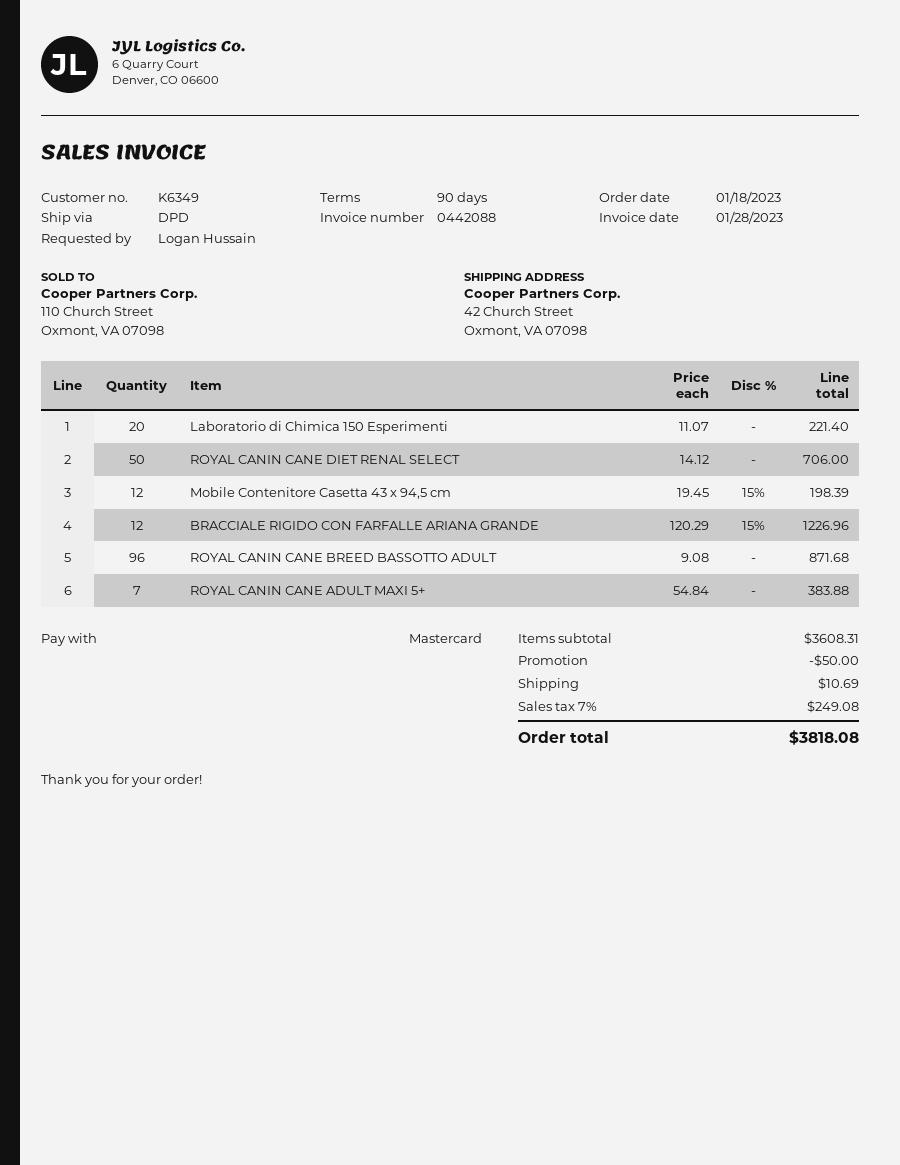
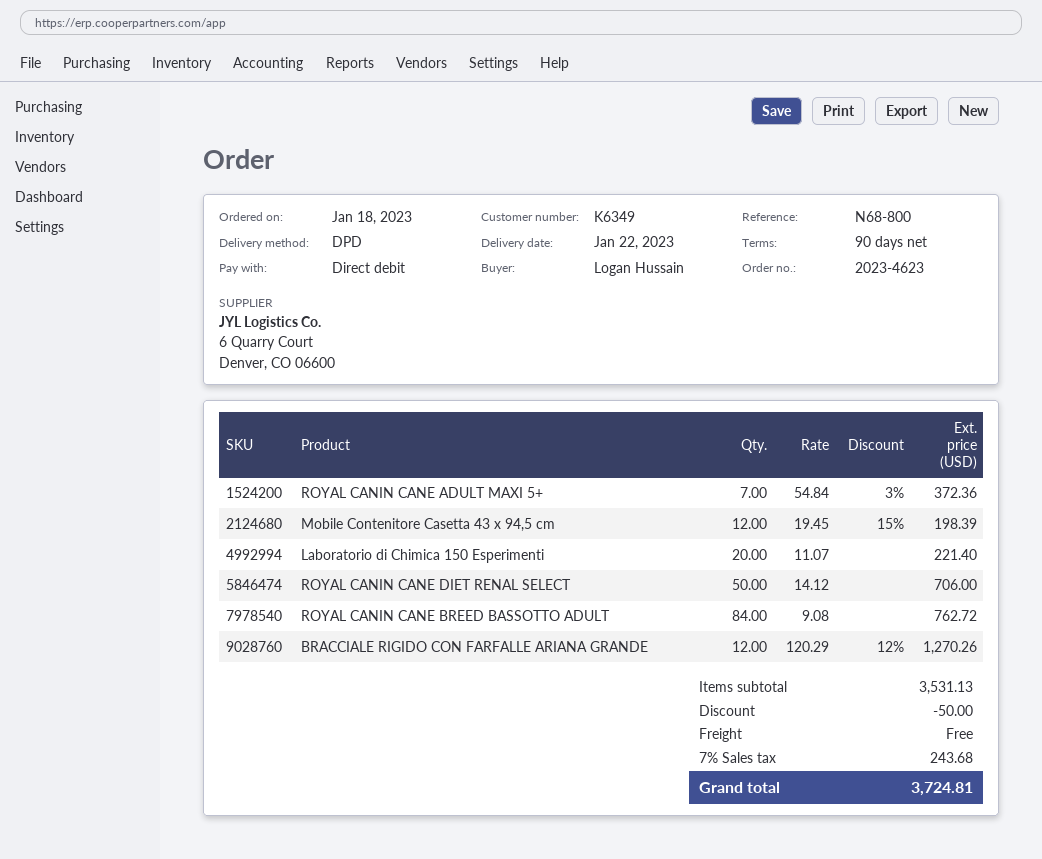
payment method: Mastercard -> direct debit
BRACCIALE RIGIDO CON FARFALLE ARIANA GRANDE: 12 x 120.29 - 15% = 1226.96 -> 12 x 120.29 - 12% = 1270.26
ROYAL CANIN CANE BREED BASSOTTO ADULT: 96 x 9.08 = 871.68 -> 84 x 9.08 = 762.72
ROYAL CANIN CANE ADULT MAXI 5+: 7 x 54.84 = 383.88 -> 7 x 54.84 - 3% = 372.36
subtotal: 3608.31 -> 3531.13
shipping: 10.69 -> 0.00
tax: 7% = 249.08 -> 7% = 243.68
total: 3818.08 -> 3724.81

